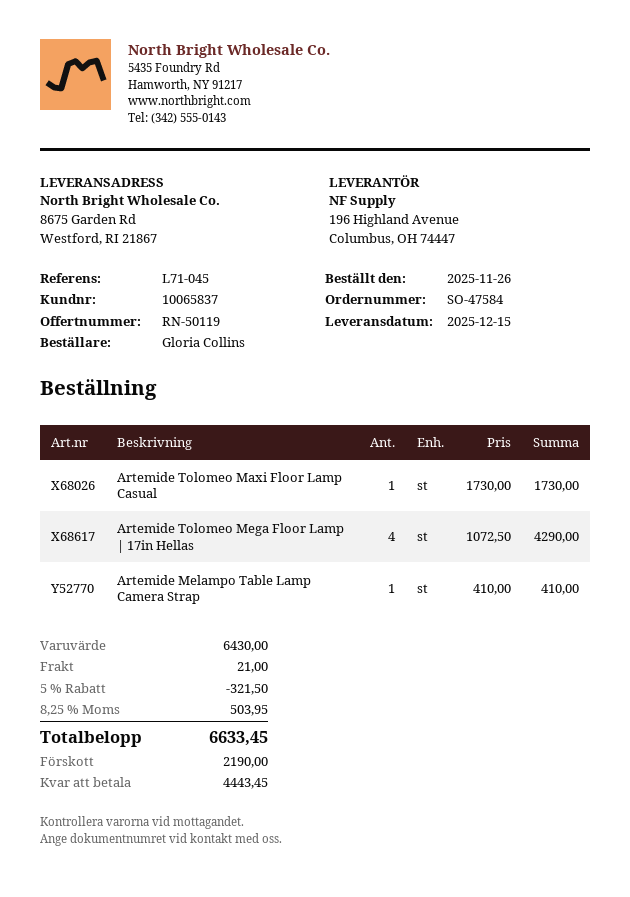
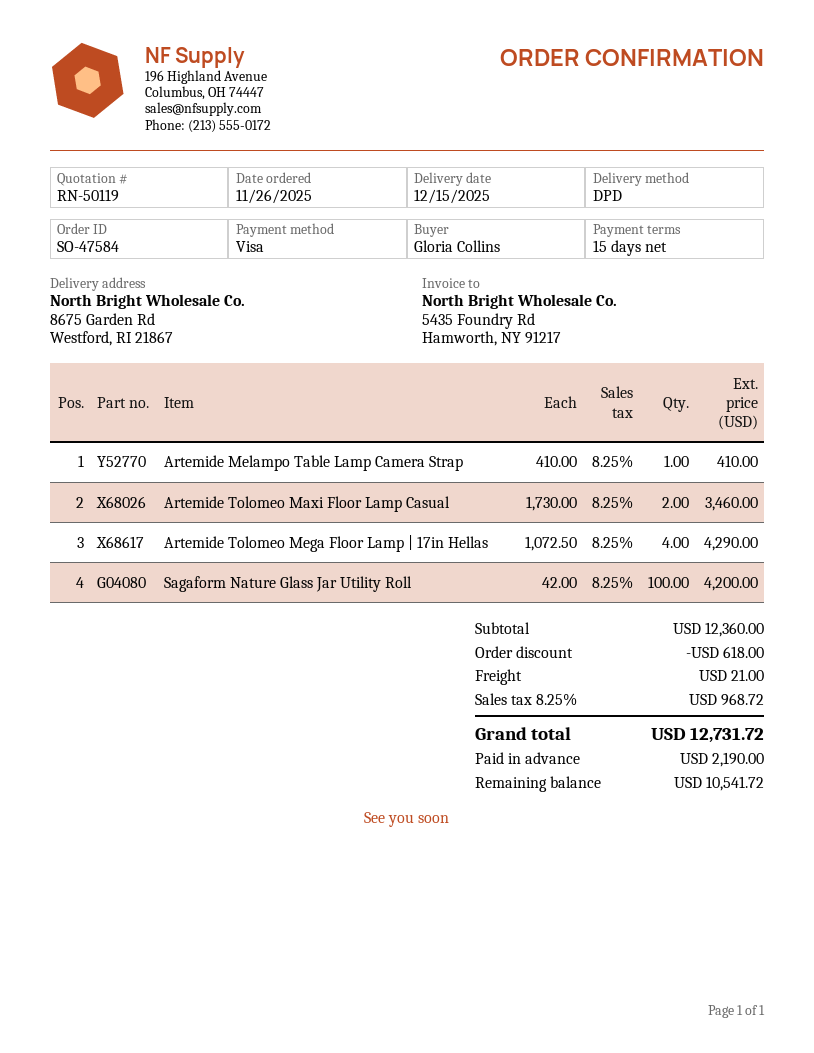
Artemide Tolomeo Maxi Floor Lamp Casual: 1 x 1730.00 = 1730.00 -> 2 x 1730.00 = 3460.00
Sagaform Nature Glass Jar Utility Roll: none -> 100 x 42.00 = 4200.00
subtotal: 6430.00 -> 12360.00
discount: 321.50 -> 618.00
tax: 8.25% = 503.95 -> 8.25% = 968.72
total: 6633.45 -> 12731.72
balance: 4443.45 -> 10541.72

